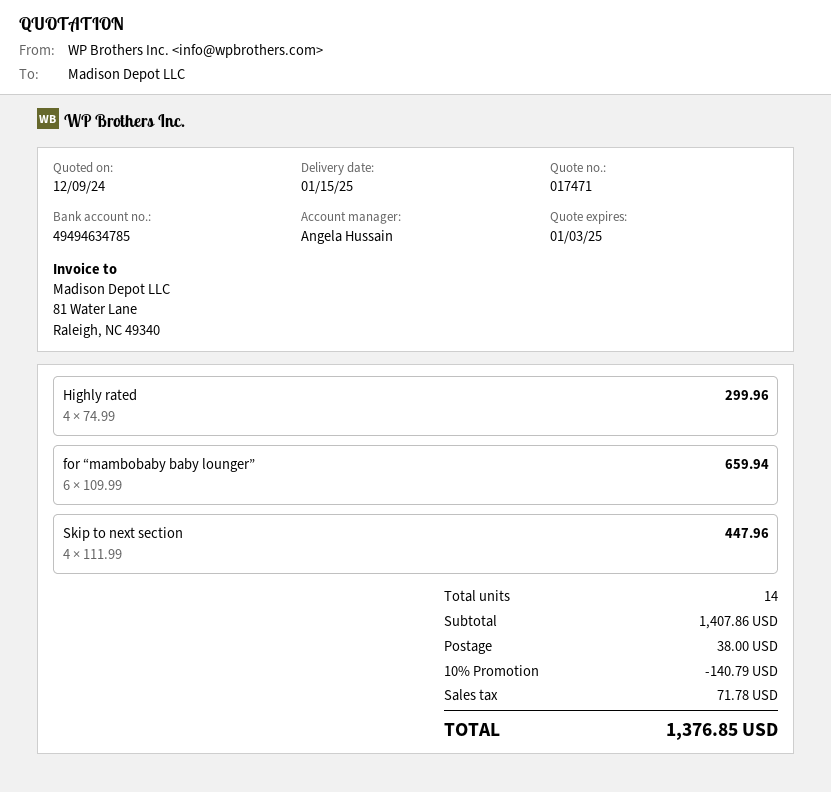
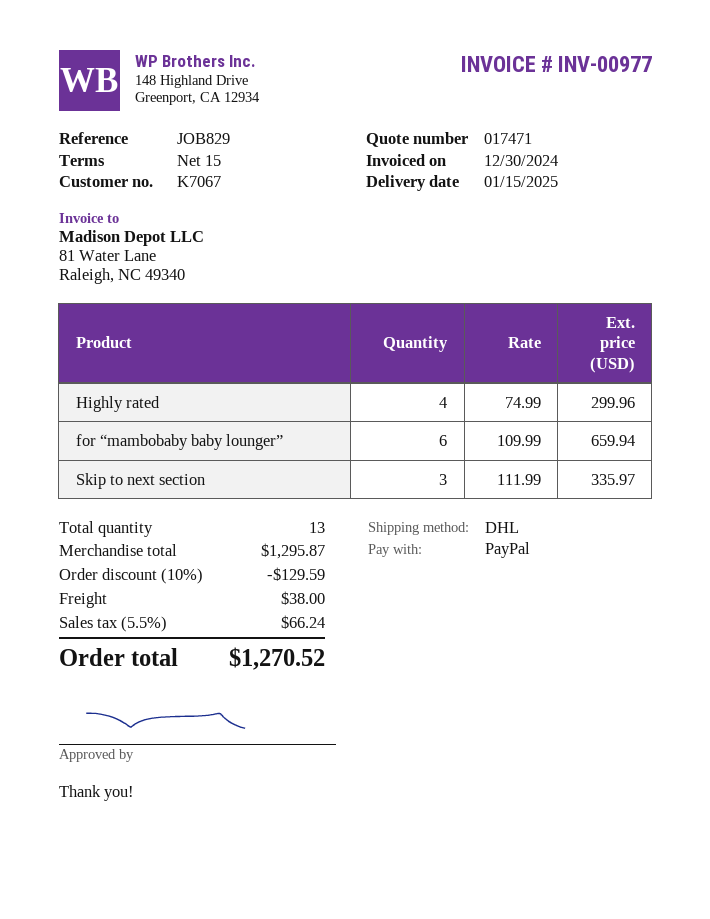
Skip to next section: 4 x 111.99 = 447.96 -> 3 x 111.99 = 335.97
total quantity: 14 -> 13
subtotal: 1407.86 -> 1295.87
discount: 10% = 140.79 -> 10% = 129.59
tax: 71.78 -> 66.24
total: 1376.85 -> 1270.52

